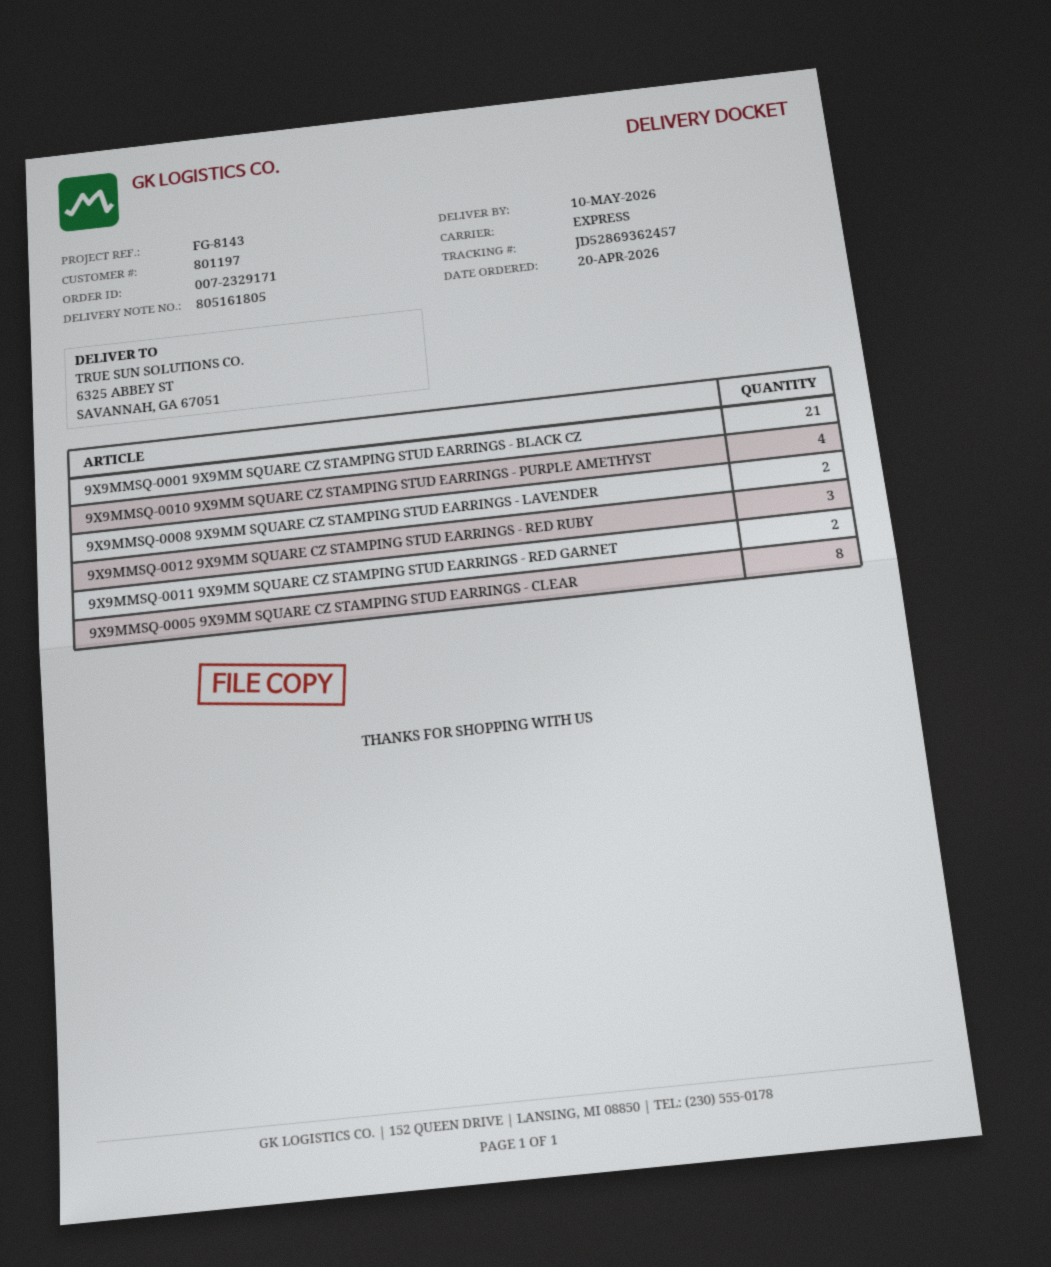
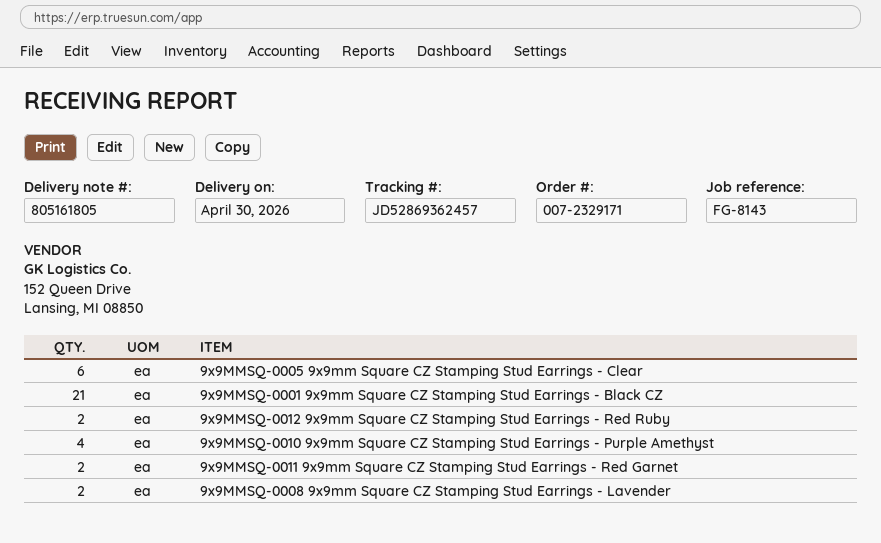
delivery date: 2026-05-10 -> 2026-04-30
9X9MMSQ-0012 9X9MM SQUARE CZ STAMPING STUD EARRINGS - RED RUBY: 3 -> 2
9X9MMSQ-0005 9X9MM SQUARE CZ STAMPING STUD EARRINGS - CLEAR: 8 -> 6

